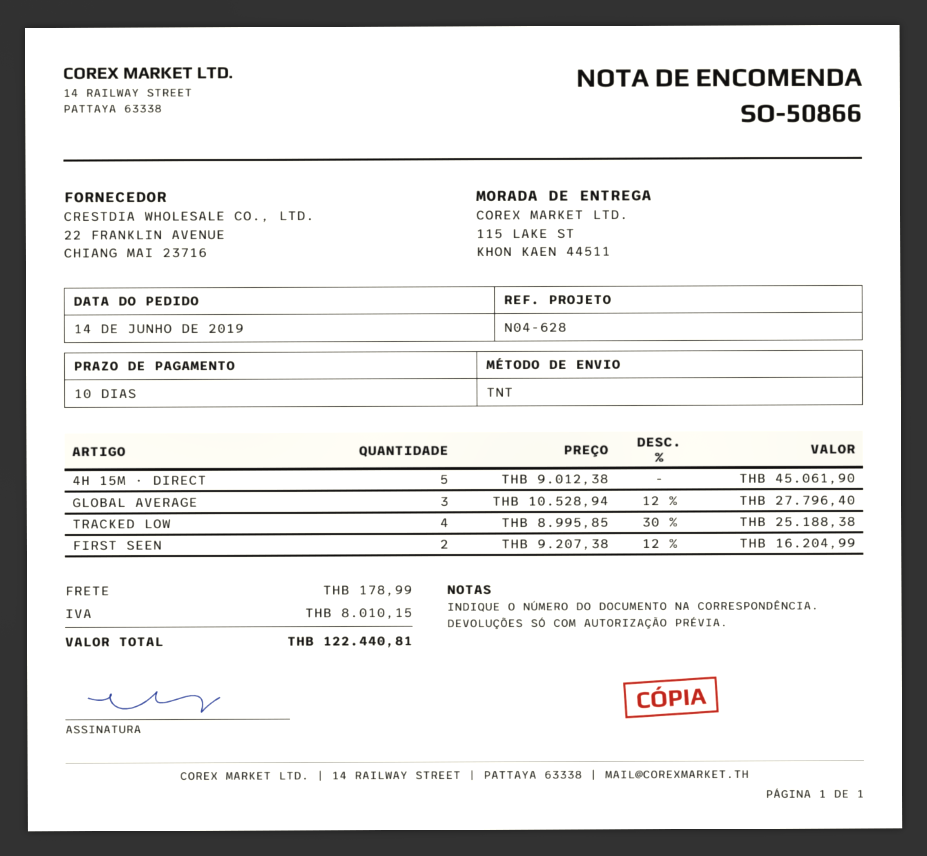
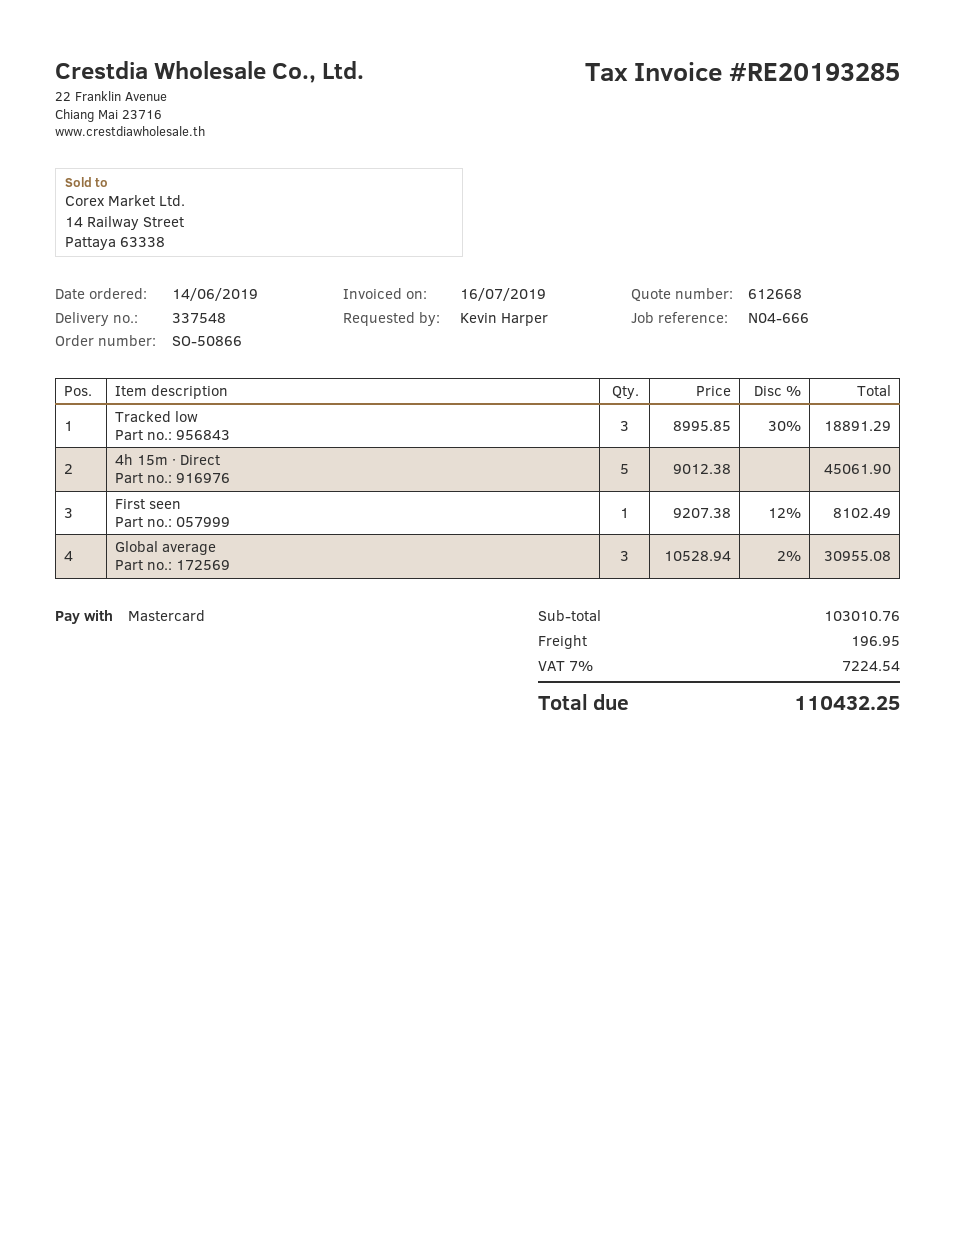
reference: N04-628 -> N04-666
GLOBAL AVERAGE: 3 x 10528.94 - 12% = 27796.40 -> 3 x 10528.94 - 2% = 30955.08
TRACKED LOW: 4 x 8995.85 - 30% = 25188.38 -> 3 x 8995.85 - 30% = 18891.29
FIRST SEEN: 2 x 9207.38 - 12% = 16204.99 -> 1 x 9207.38 - 12% = 8102.49
shipping: 178.99 -> 196.95
tax: 8010.15 -> 7224.54
total: 122440.81 -> 110432.25

